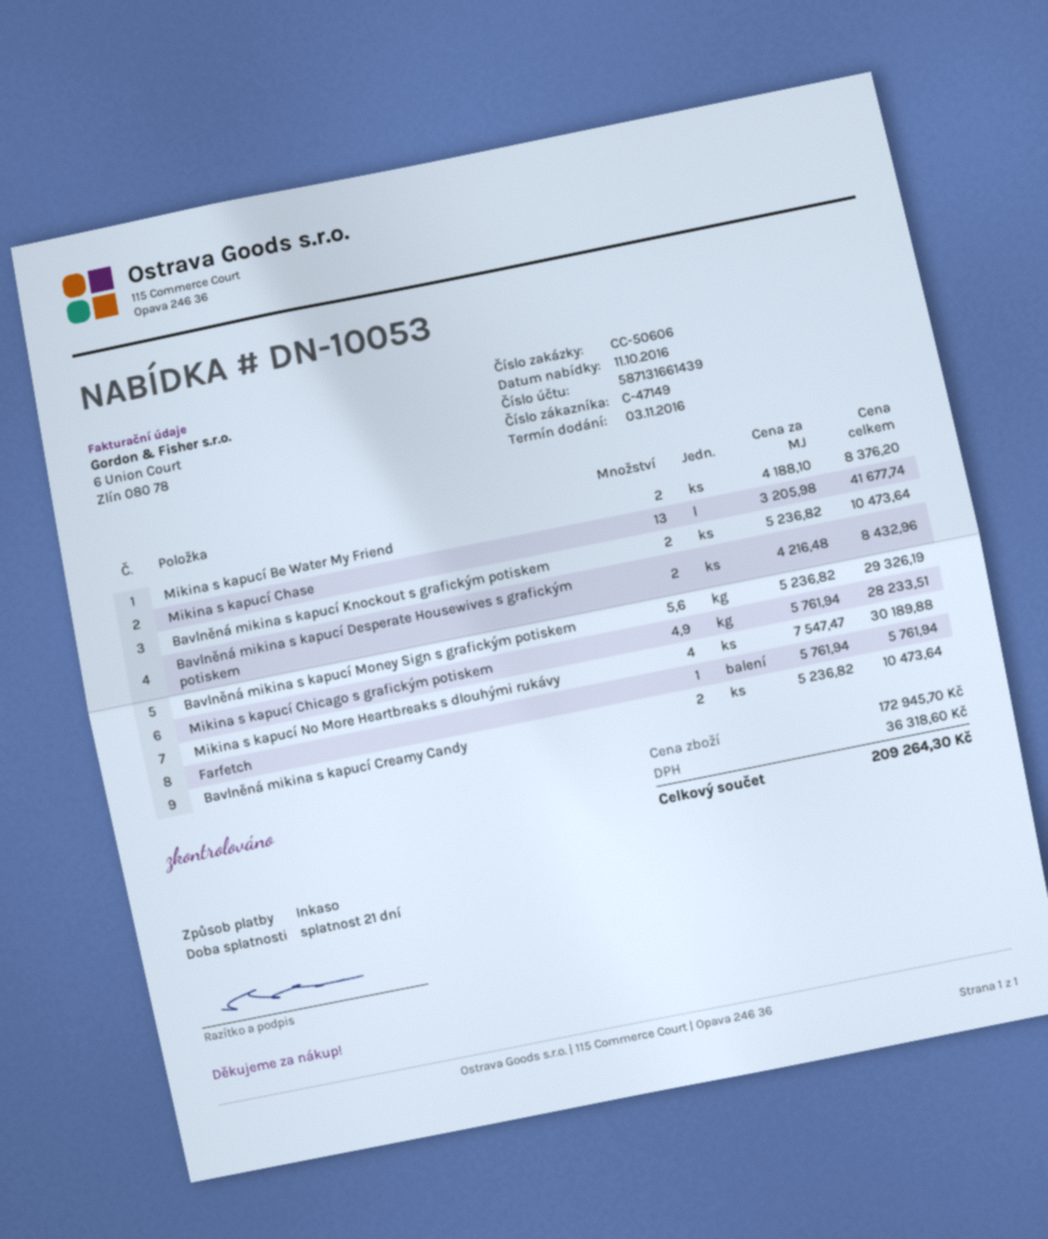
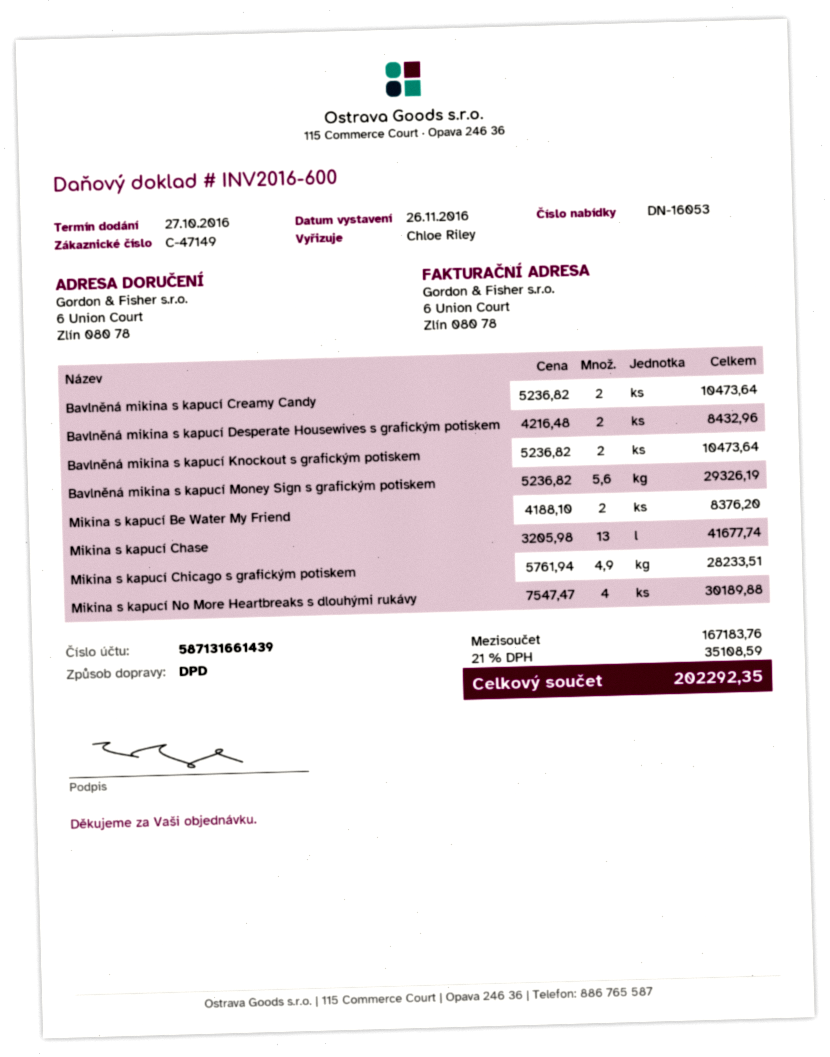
quote number: DN-10053 -> DN-16053
delivery date: 2016-11-03 -> 2016-10-27
Farfetch: 1 x 5761.94 = 5761.94 -> none
subtotal: 172945.70 -> 167183.76
tax: 36318.60 -> 35108.59
total: 209264.30 -> 202292.35

